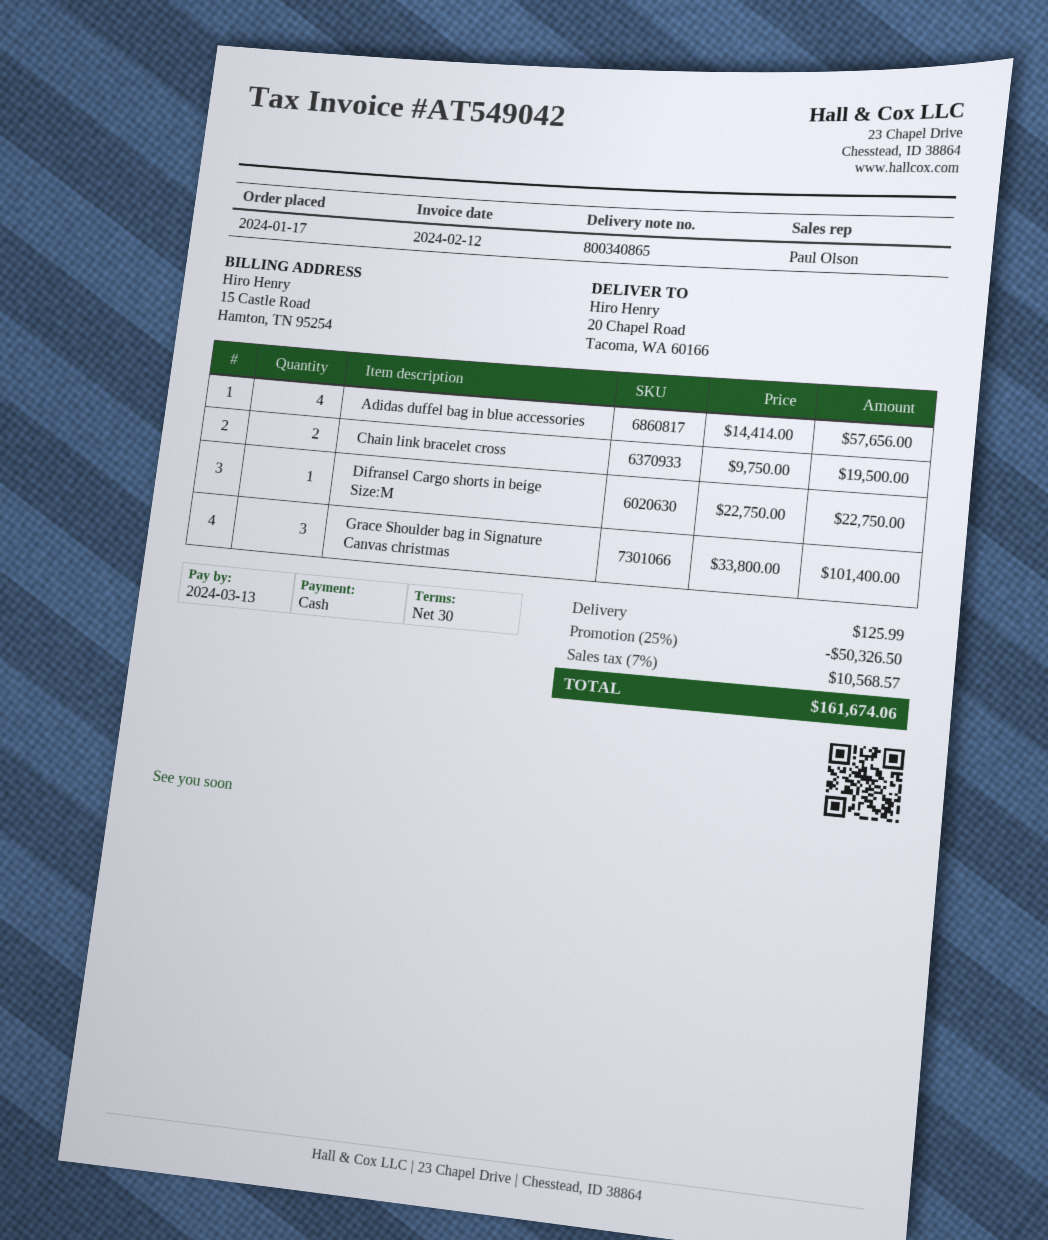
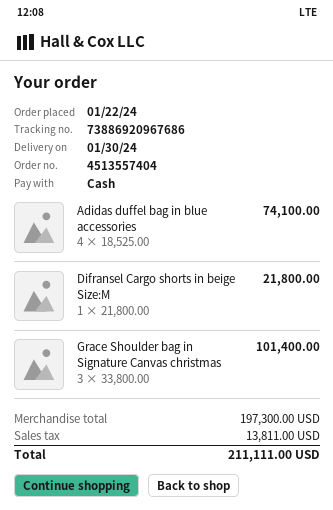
order date: 2024-01-17 -> 2024-01-22
Adidas duffel bag in blue accessories: 4 x 14414.00 = 57656.00 -> 4 x 18525.00 = 74100.00
Chain link bracelet cross: 2 x 9750.00 = 19500.00 -> none
Difransel Cargo shorts in beige Size:M: 1 x 22750.00 = 22750.00 -> 1 x 21800.00 = 21800.00
discount: 25% = 50326.50 -> none
shipping: 125.99 -> none
tax: 10568.57 -> 13811.00
total: 161674.06 -> 211111.00

